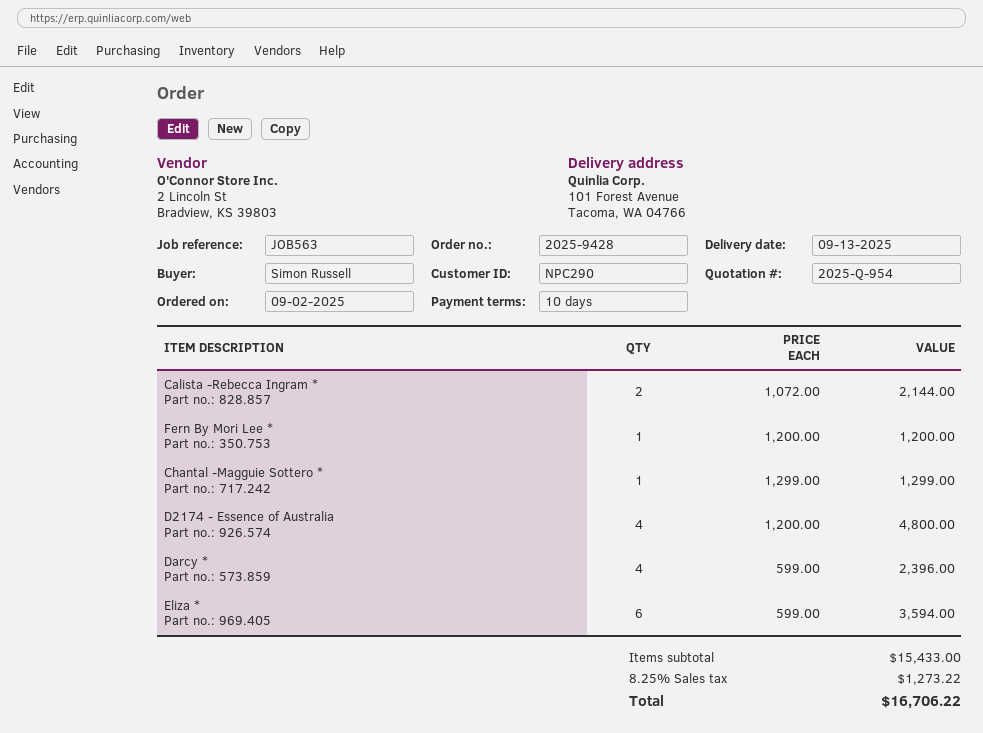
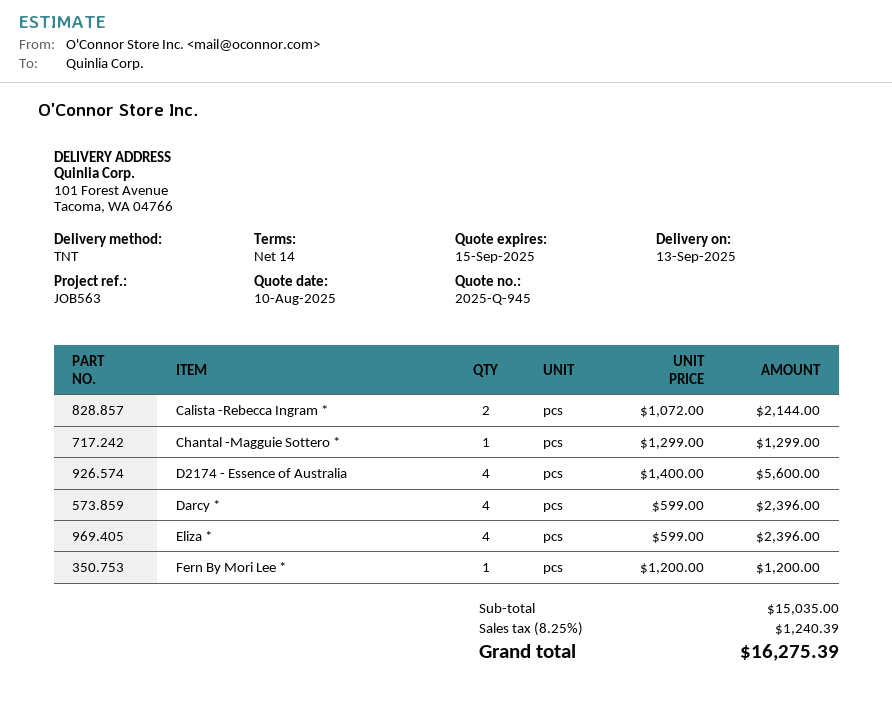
quote number: 2025-Q-954 -> 2025-Q-945
payment terms: 10 days -> 14 days
D2174 - Essence of Australia: 4 x 1200.00 = 4800.00 -> 4 x 1400.00 = 5600.00
Eliza *: 6 x 599.00 = 3594.00 -> 4 x 599.00 = 2396.00
subtotal: 15433.00 -> 15035.00
tax: 8.25% = 1273.22 -> 8.25% = 1240.39
total: 16706.22 -> 16275.39

